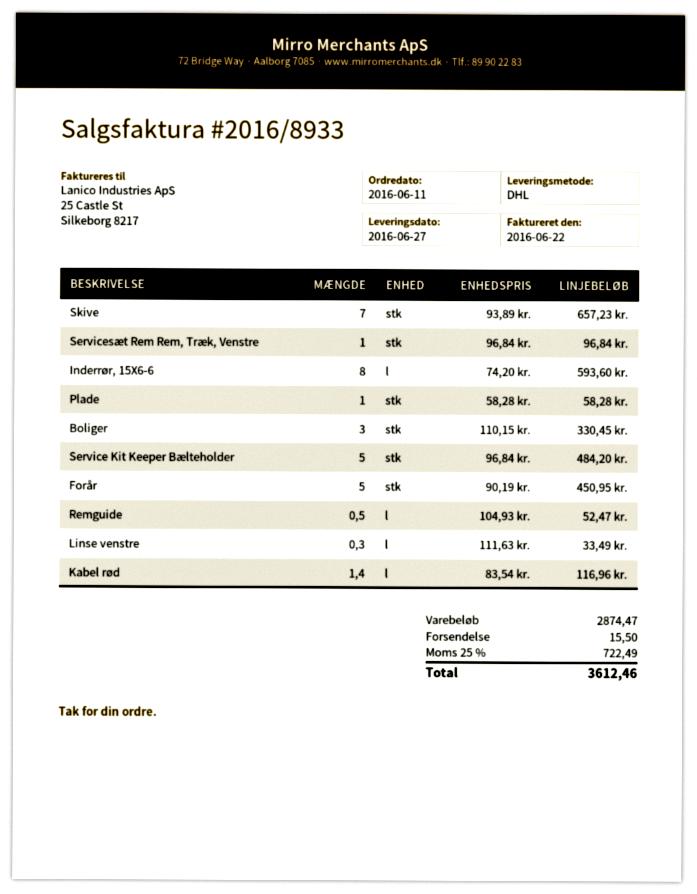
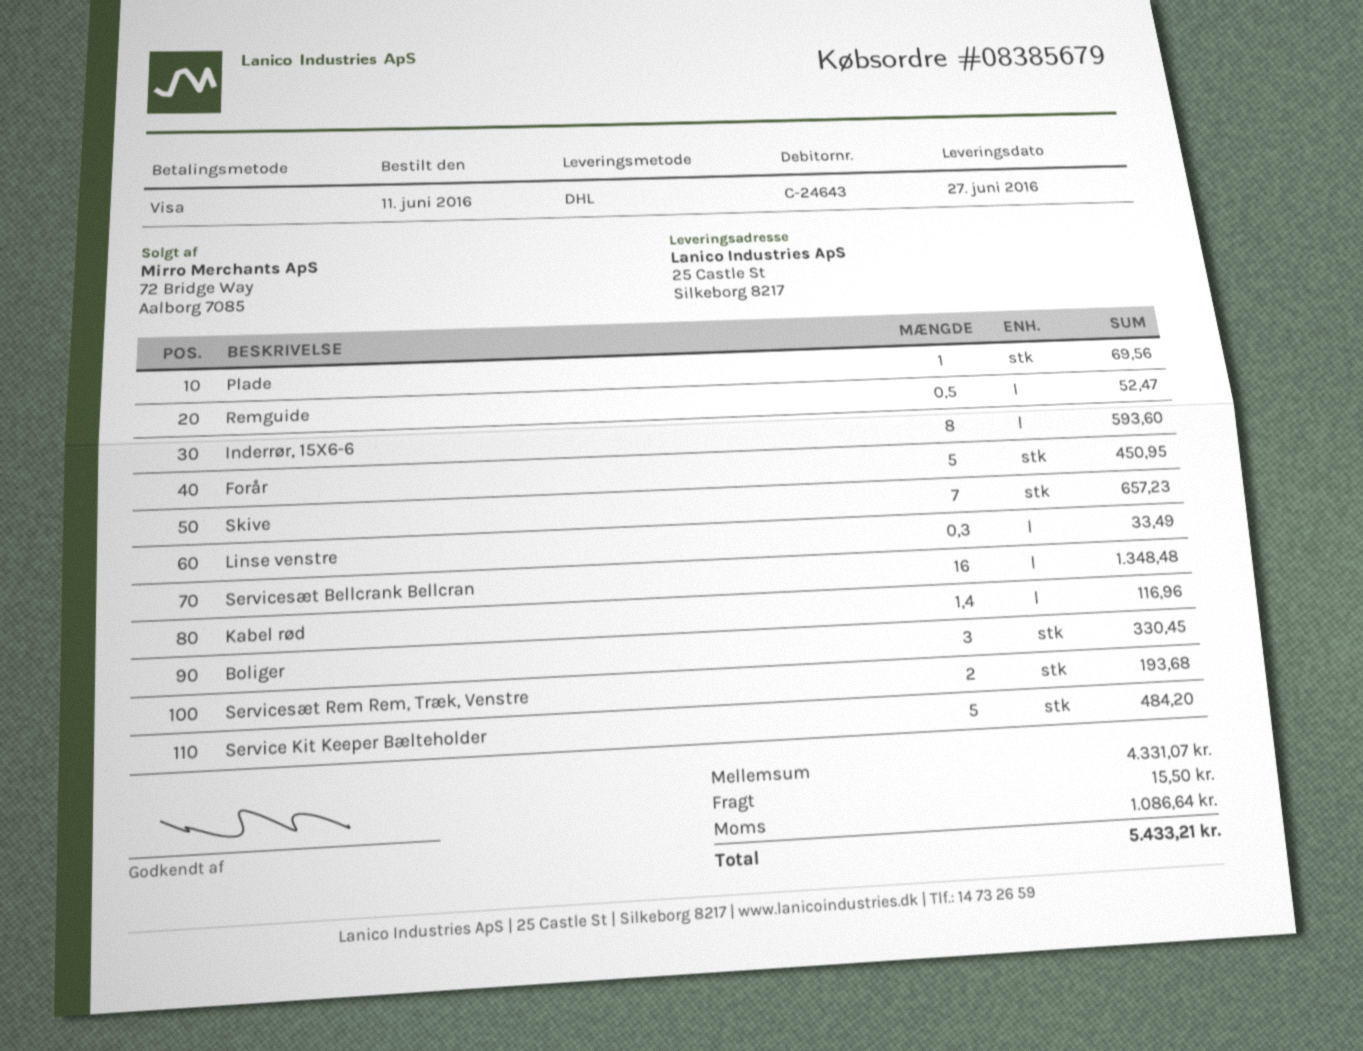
Servicesæt Rem Rem, Træk, Venstre: 1 for 96.84 -> 2 for 193.68
Plade: 1 for 58.28 -> 1 for 69.56
Servicesæt Bellcrank Bellcran: none -> 16 for 1348.48
subtotal: 2874.47 -> 4331.07
tax: 722.49 -> 1086.64
total: 3612.46 -> 5433.21

